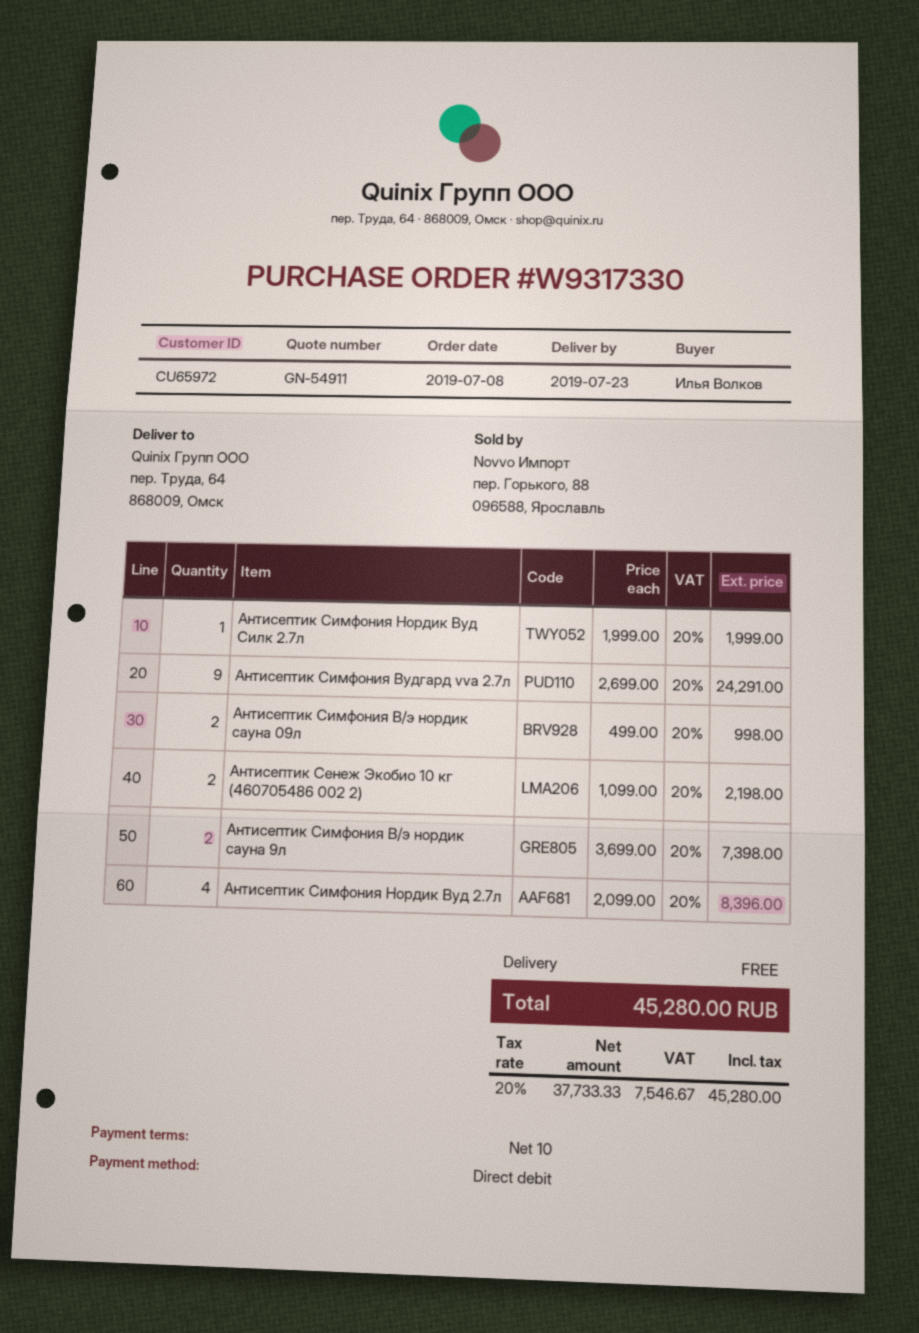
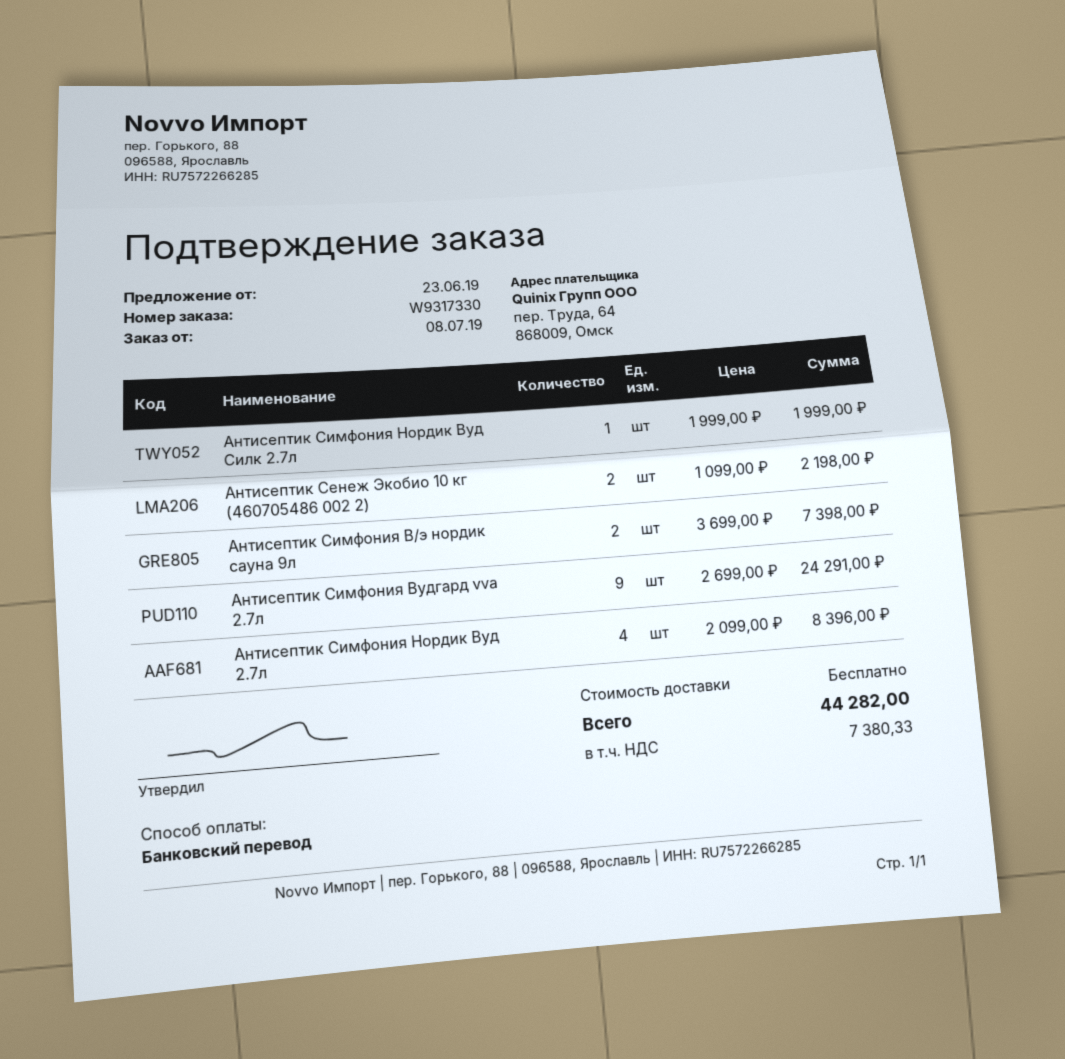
payment method: direct debit -> bank transfer
Антисептик Симфония В/э нордик сауна 09л: 2 x 499.00 = 998.00 -> none
tax: 7546.67 -> 7380.33
total: 45280.00 -> 44282.00

